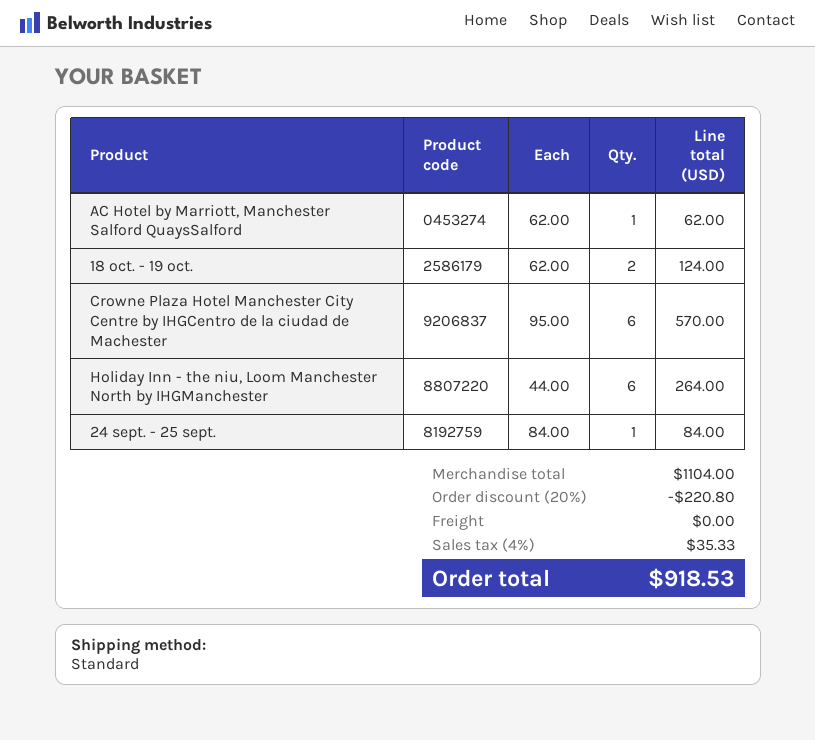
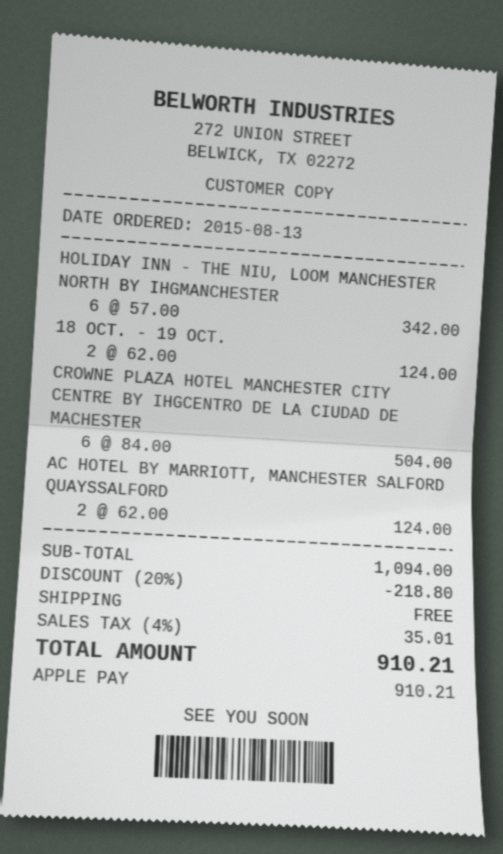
AC Hotel by Marriott, Manchester Salford QuaysSalford: 1 x 62.00 = 62.00 -> 2 x 62.00 = 124.00
Crowne Plaza Hotel Manchester City Centre by IHGCentro de la ciudad de Machester: 6 x 95.00 = 570.00 -> 6 x 84.00 = 504.00
Holiday Inn - the niu, Loom Manchester North by IHGManchester: 6 x 44.00 = 264.00 -> 6 x 57.00 = 342.00
24 sept. - 25 sept.: 1 x 84.00 = 84.00 -> none
subtotal: 1104.00 -> 1094.00
discount: 20% = 220.80 -> 20% = 218.80
tax: 4% = 35.33 -> 4% = 35.01
total: 918.53 -> 910.21

